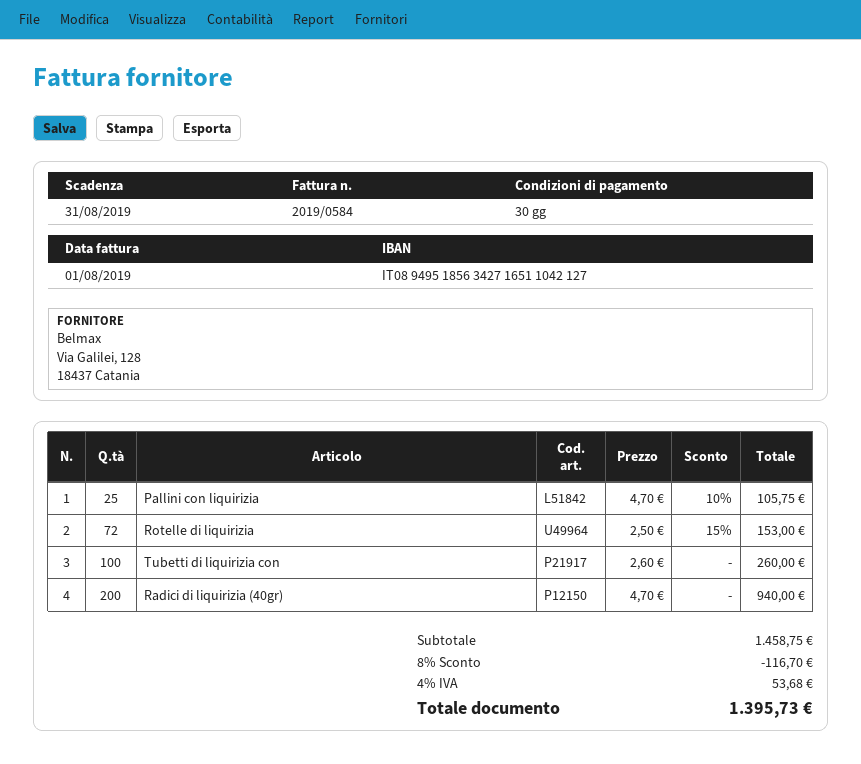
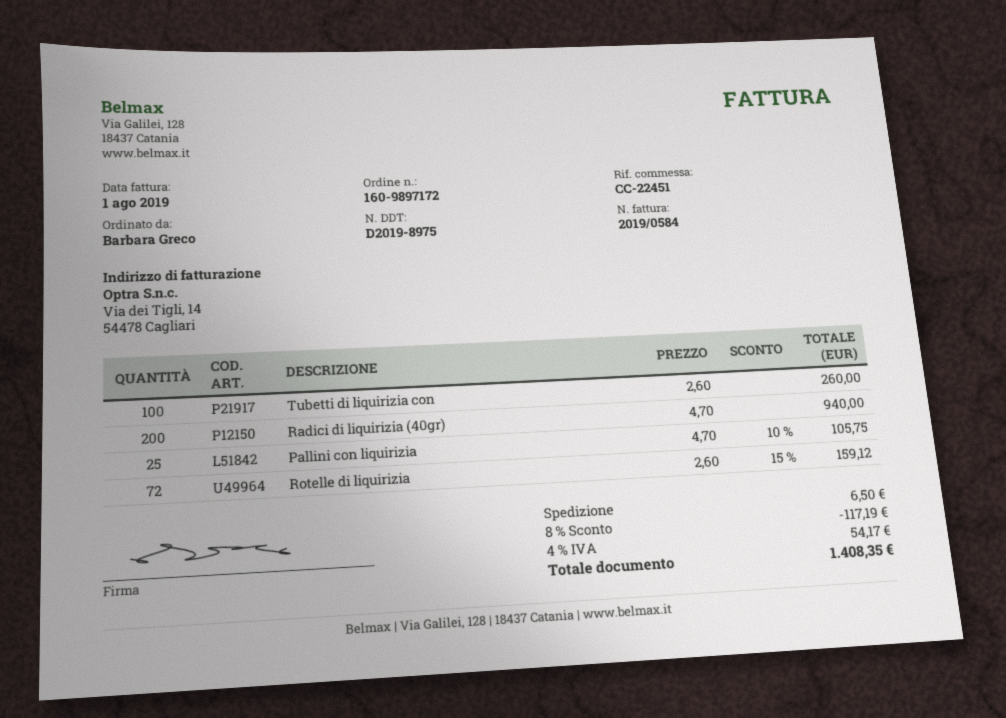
Rotelle di liquirizia: 72 x 2.50 - 15% = 153.00 -> 72 x 2.60 - 15% = 159.12
discount: 8% = 116.70 -> 8% = 117.19
shipping: none -> 6.50
tax: 4% = 53.68 -> 4% = 54.17
total: 1395.73 -> 1408.35

